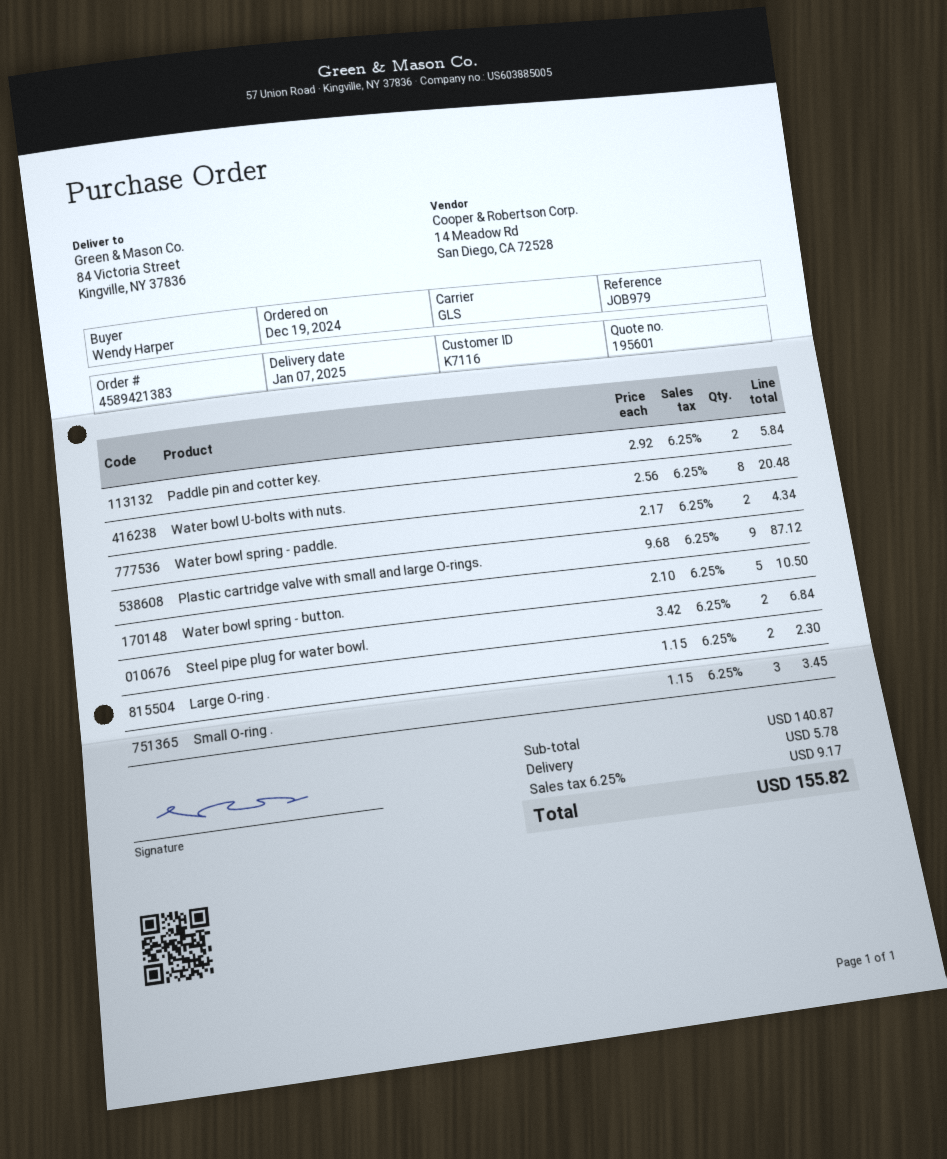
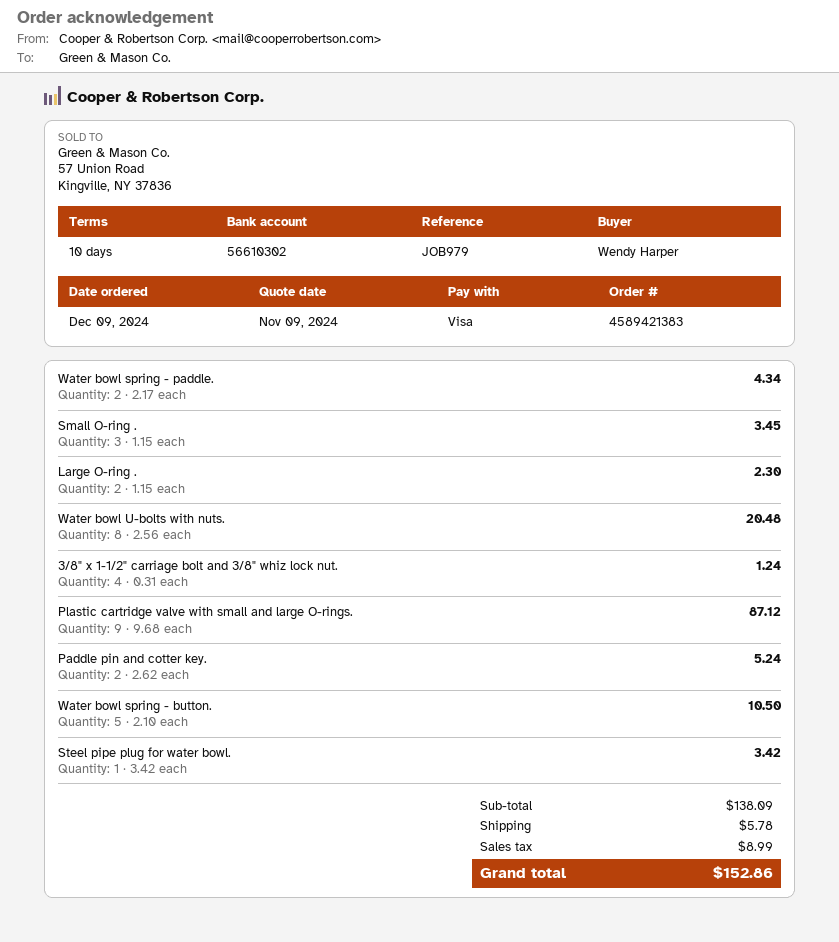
order date: 2024-12-19 -> 2024-12-09
Paddle pin and cotter key.: 2 x 2.92 = 5.84 -> 2 x 2.62 = 5.24
Steel pipe plug for water bowl.: 2 x 3.42 = 6.84 -> 1 x 3.42 = 3.42
3/8" x 1-1/2" carriage bolt and 3/8" whiz lock nut.: none -> 4 x 0.31 = 1.24
subtotal: 140.87 -> 138.09
tax: 9.17 -> 8.99
total: 155.82 -> 152.86

